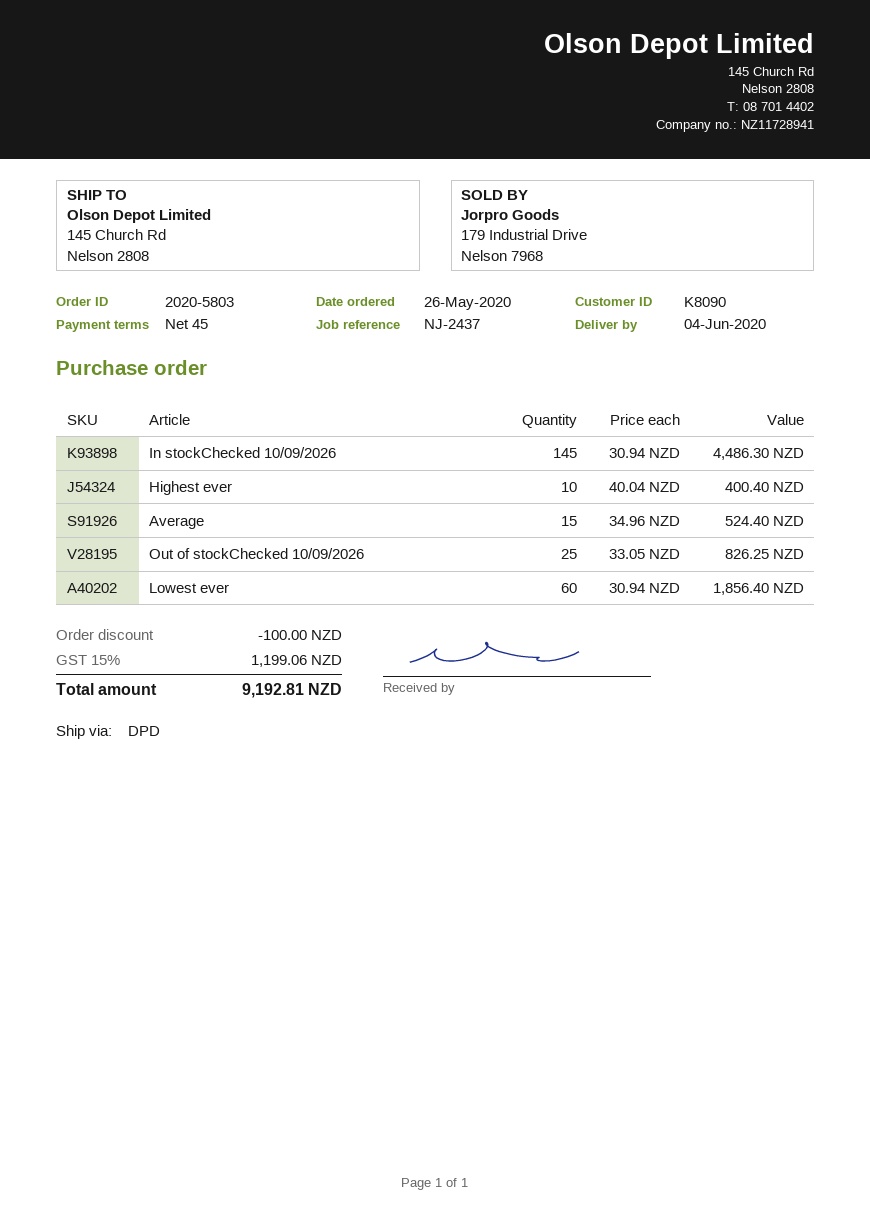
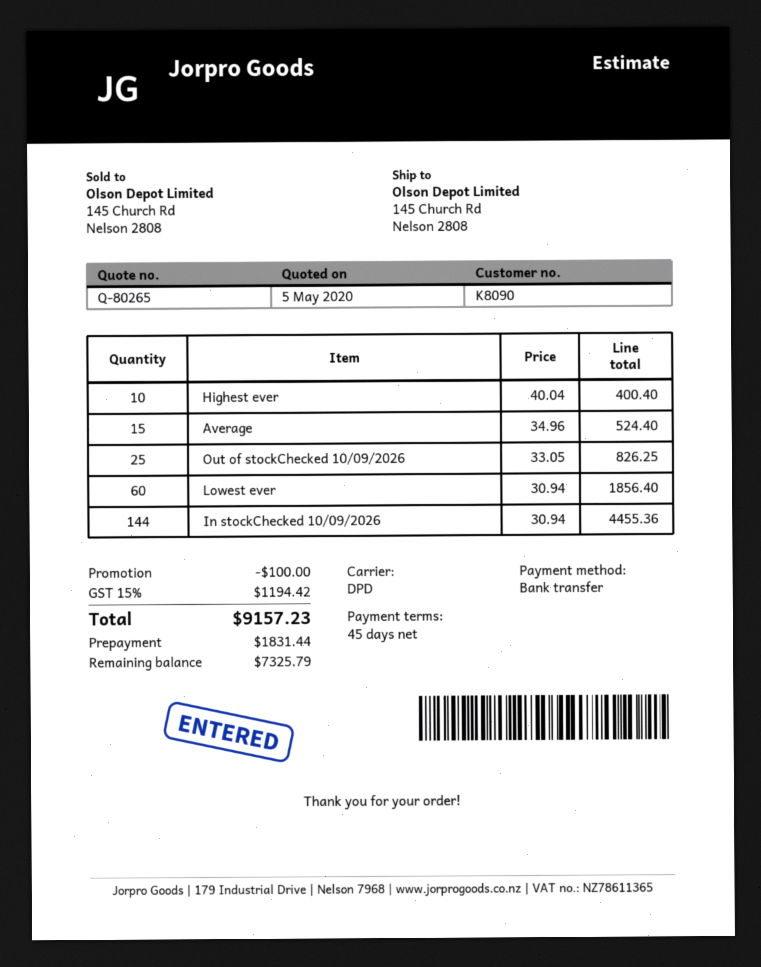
In stockChecked 10/09/2026: 145 x 30.94 = 4486.30 -> 144 x 30.94 = 4455.36
tax: 15% = 1199.06 -> 15% = 1194.42
total: 9192.81 -> 9157.23

